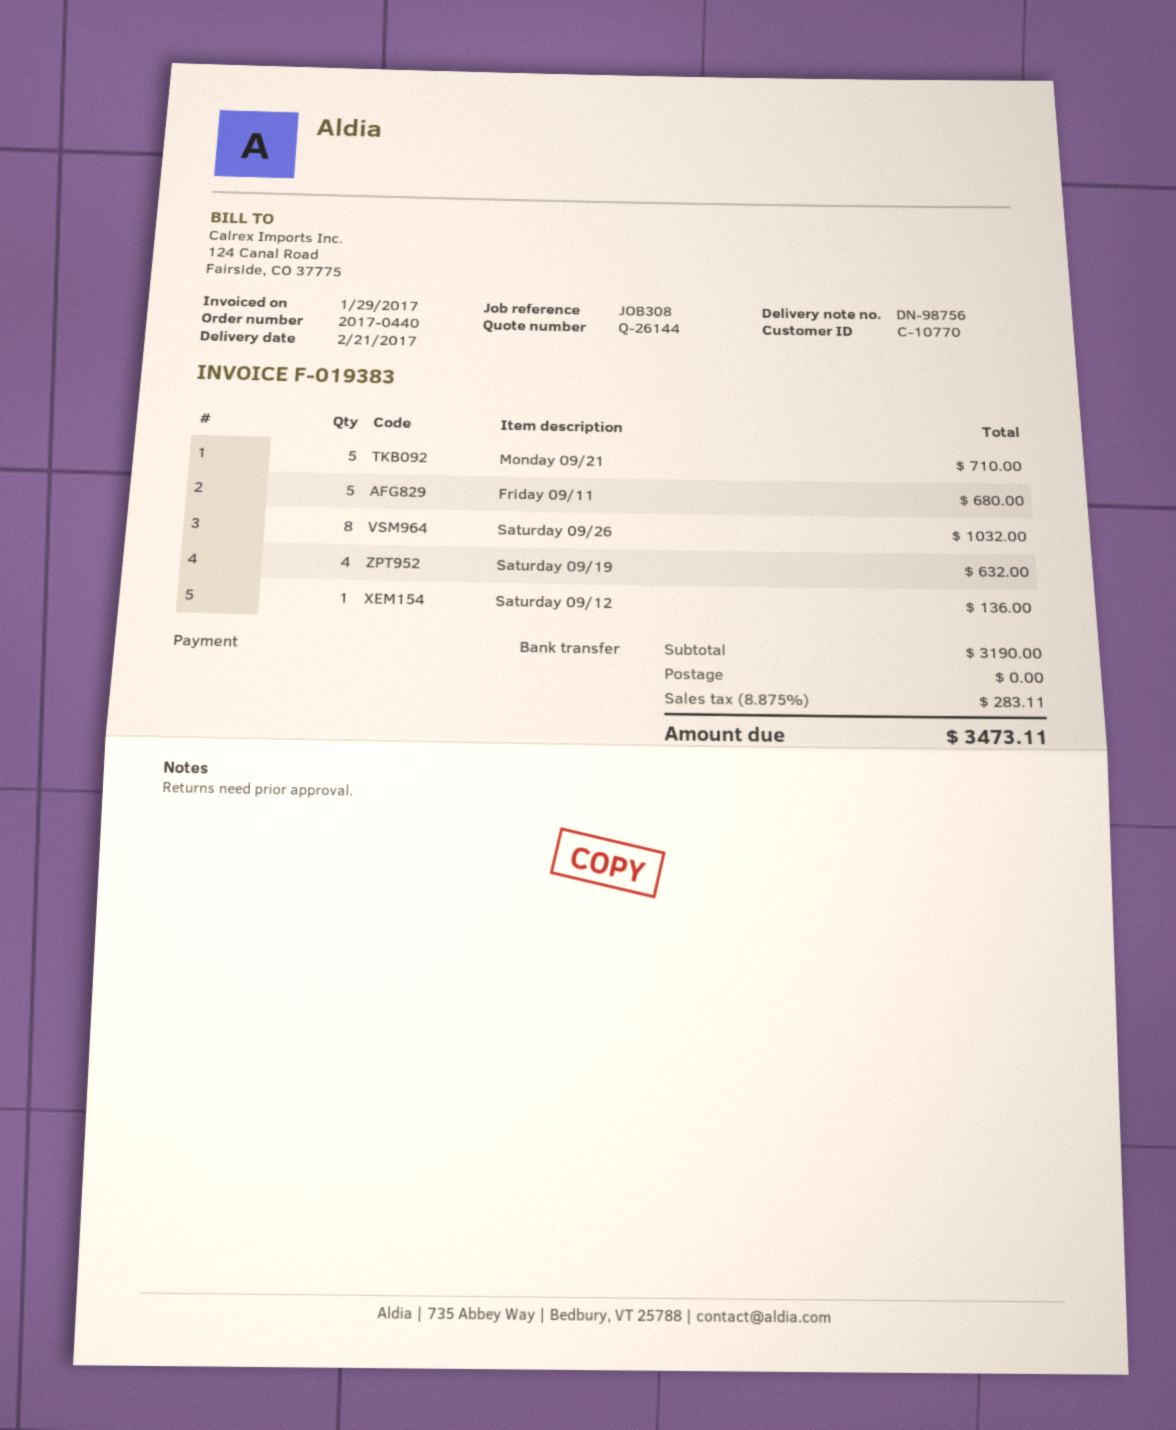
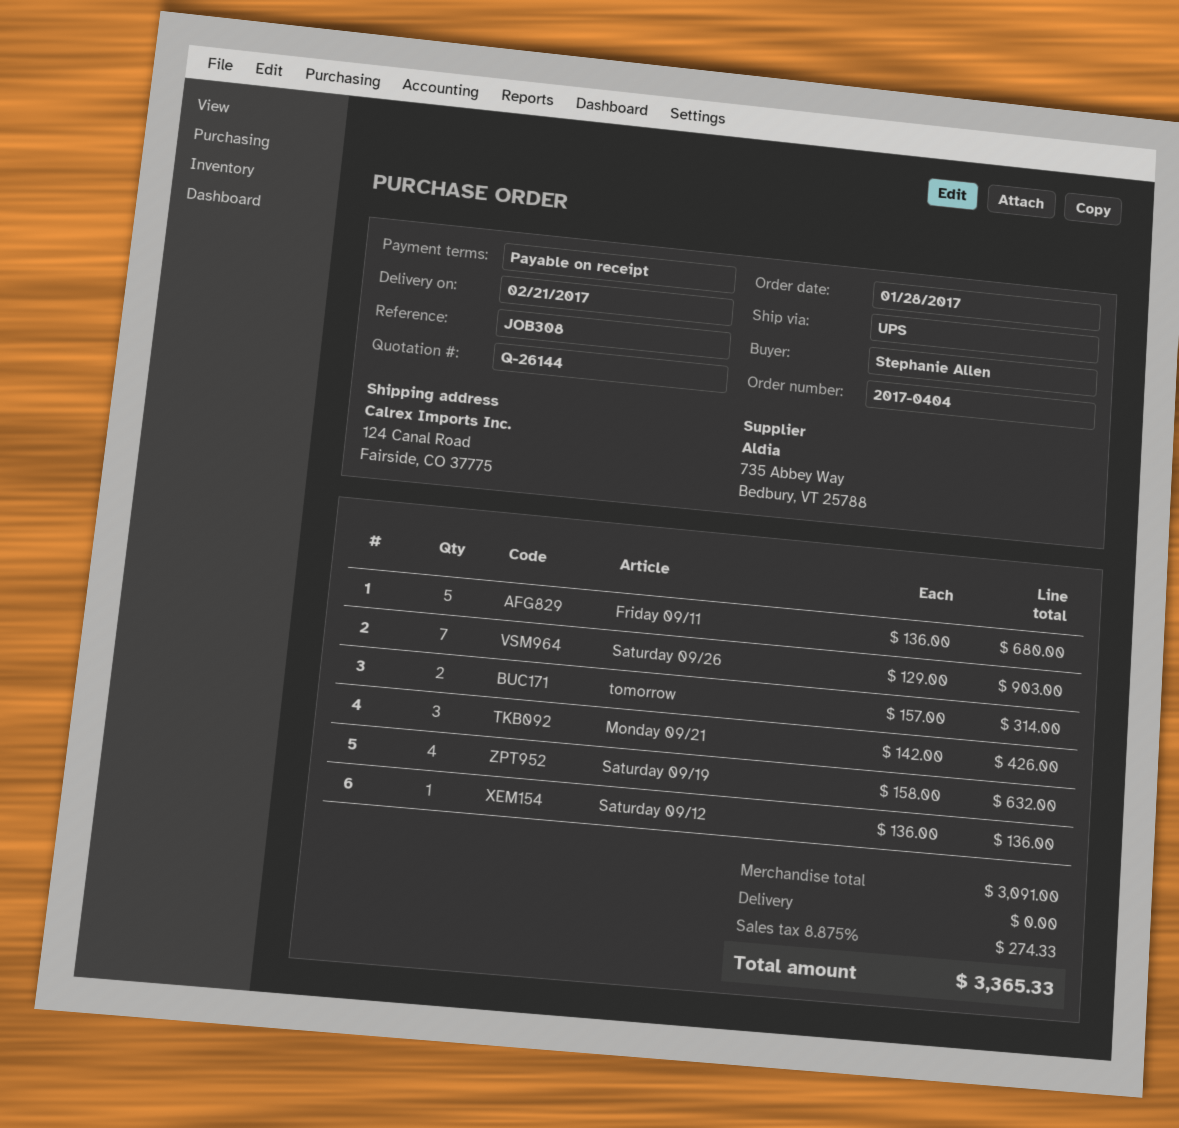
order number: 2017-0440 -> 2017-0404
Monday 09/21: 5 for 710.00 -> 3 for 426.00
Saturday 09/26: 8 for 1032.00 -> 7 for 903.00
tomorrow: none -> 2 for 314.00
subtotal: 3190.00 -> 3091.00
tax: 8.875% = 283.11 -> 8.875% = 274.33
total: 3473.11 -> 3365.33

